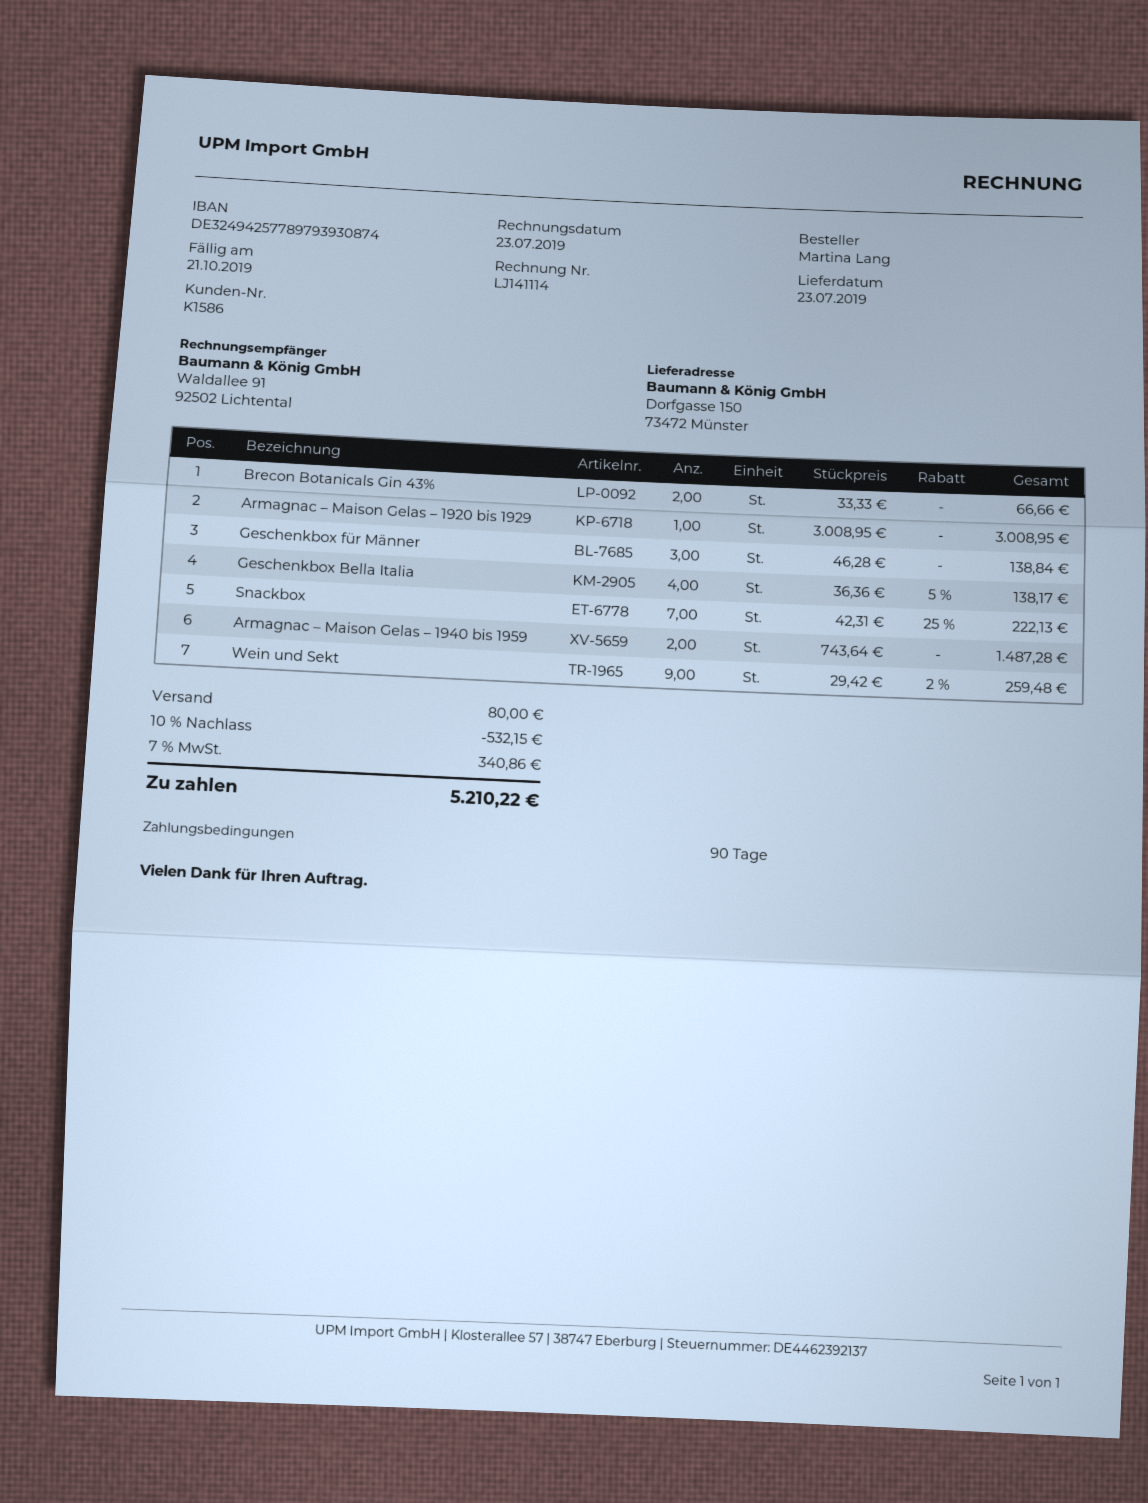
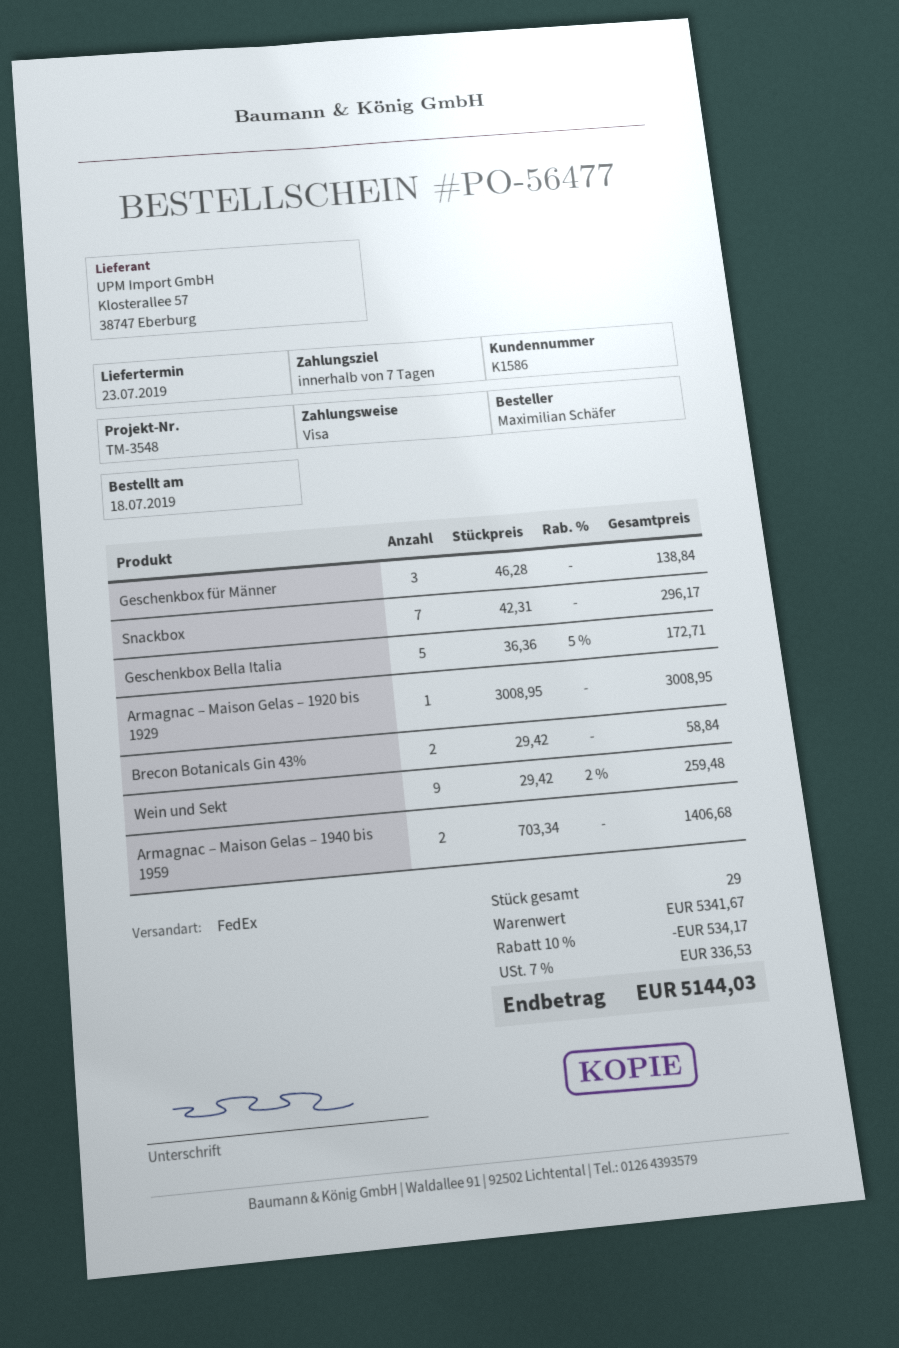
payment terms: 90 days -> 7 days
ordered by: Martina Lang -> Maximilian Schäfer
Brecon Botanicals Gin 43%: 2 x 33.33 = 66.66 -> 2 x 29.42 = 58.84
Geschenkbox Bella Italia: 4 x 36.36 - 5% = 138.17 -> 5 x 36.36 - 5% = 172.71
Snackbox: 7 x 42.31 - 25% = 222.13 -> 7 x 42.31 = 296.17
Armagnac – Maison Gelas – 1940 bis 1959: 2 x 743.64 = 1487.28 -> 2 x 703.34 = 1406.68
discount: 10% = 532.15 -> 10% = 534.17
shipping: 80.00 -> none
tax: 7% = 340.86 -> 7% = 336.53
total: 5210.22 -> 5144.03

